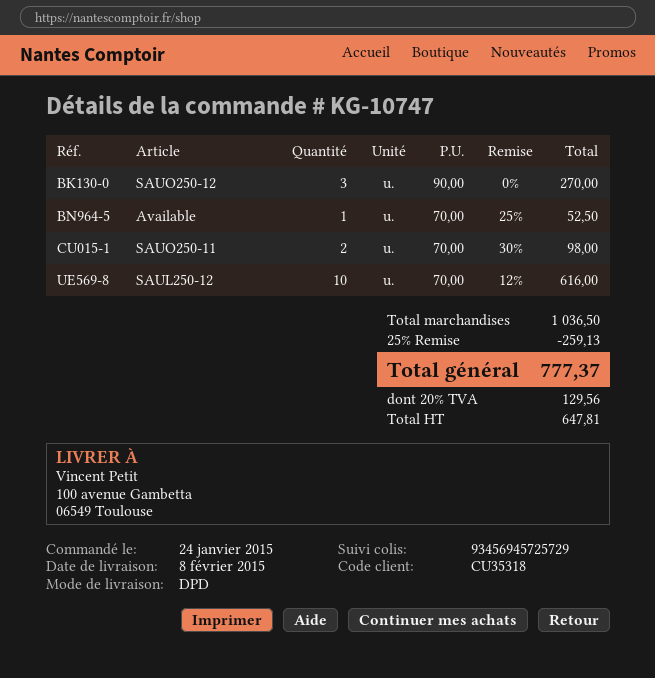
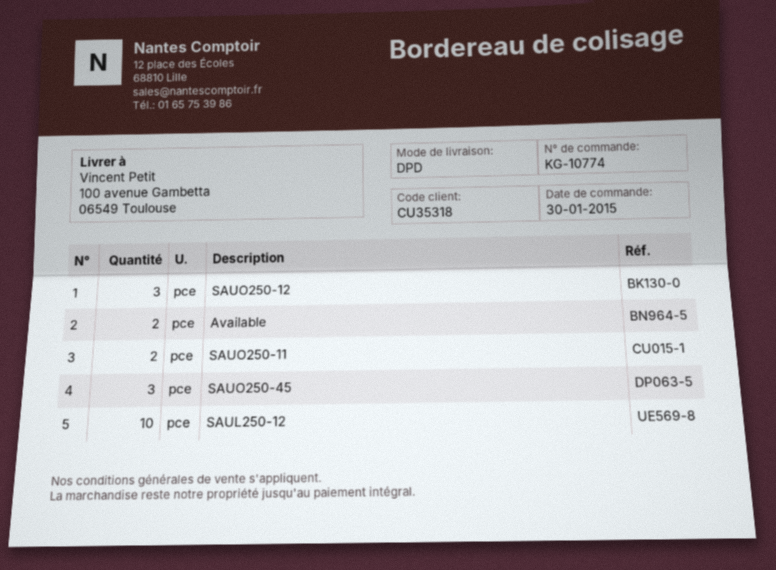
order number: KG-10747 -> KG-10774
order date: 2015-01-24 -> 2015-01-30
Available: 1 -> 2
SAUO250-45: none -> 3

